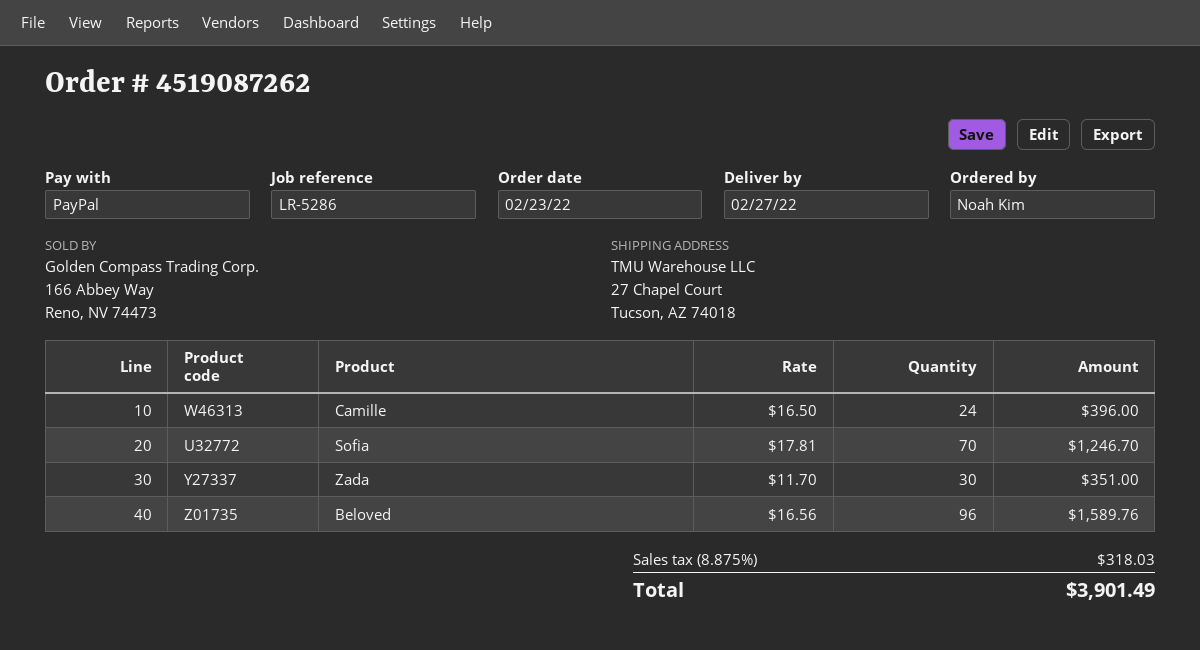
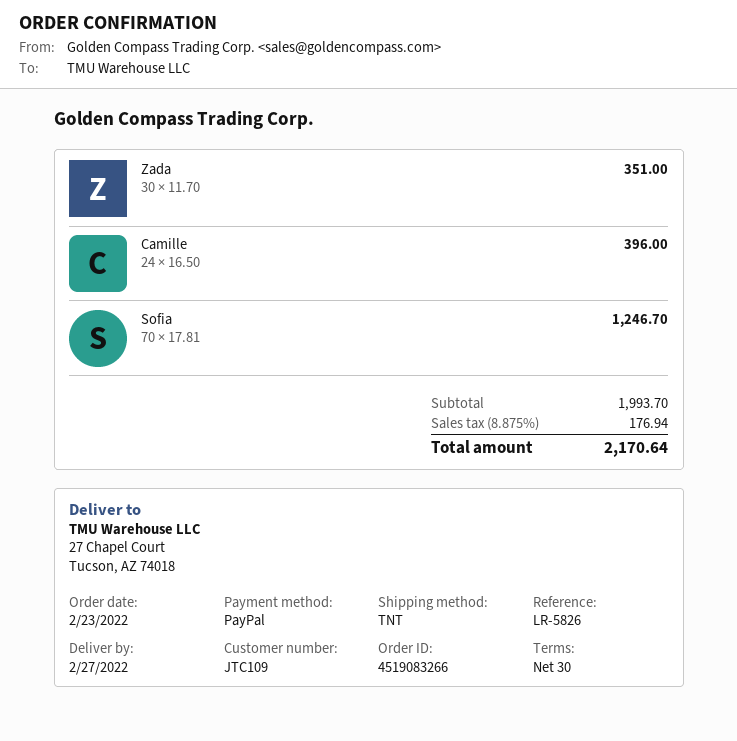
order number: 4519087262 -> 4519083266
reference: LR-5286 -> LR-5826
Beloved: 96 x 16.56 = 1589.76 -> none
tax: 8.875% = 318.03 -> 8.875% = 176.94
total: 3901.49 -> 2170.64

